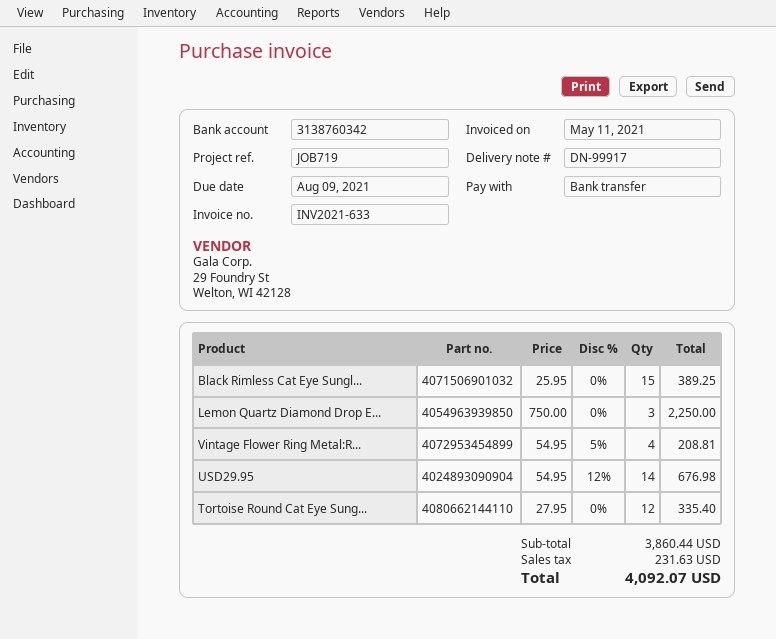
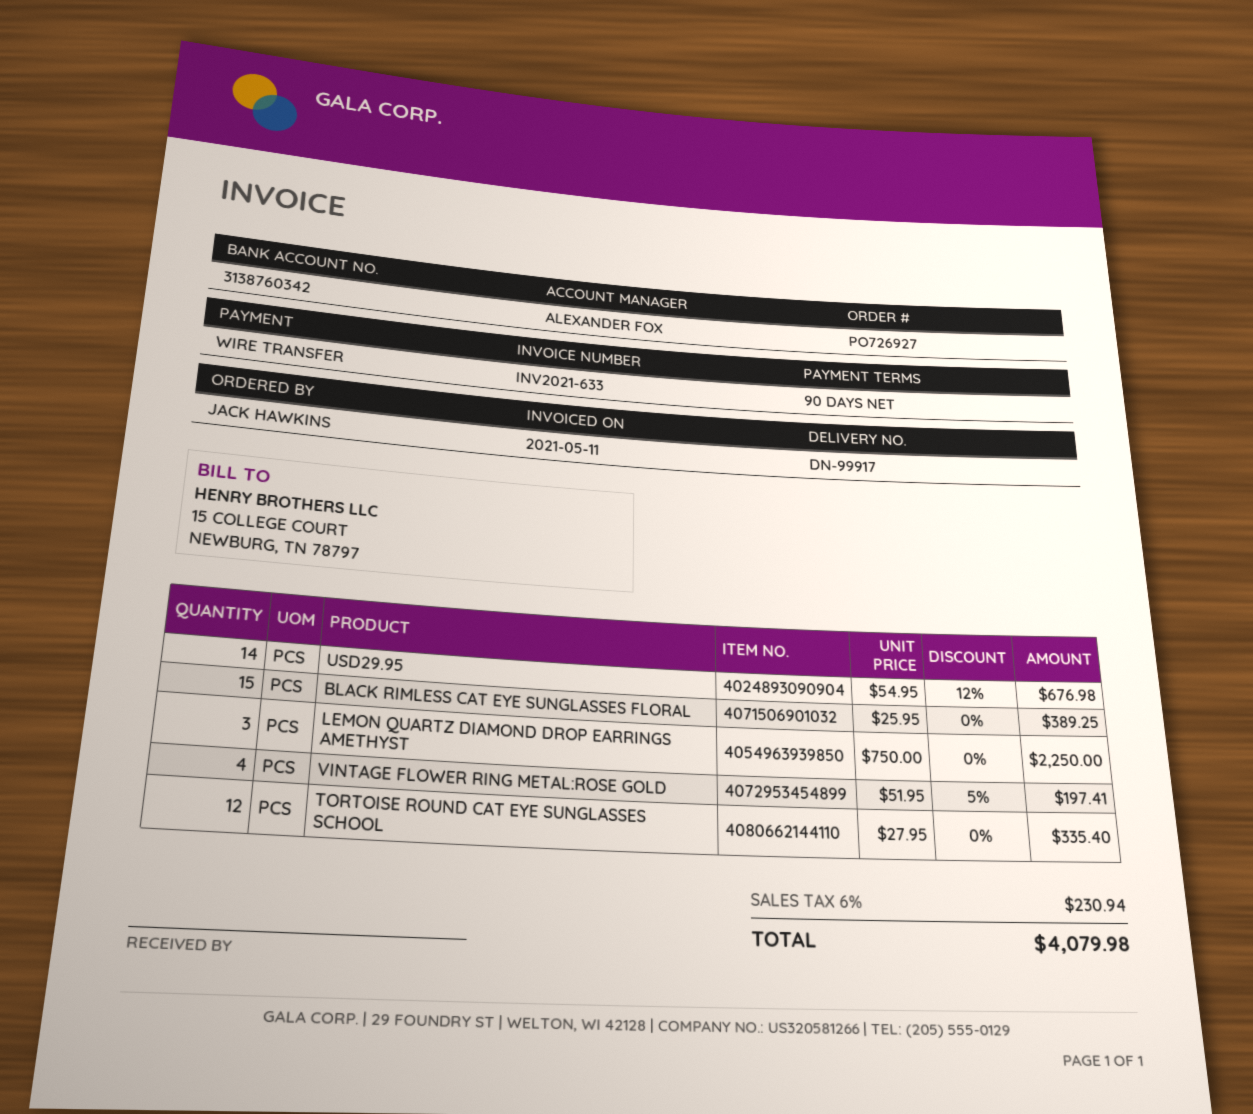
Vintage Flower Ring Metal:R...: 4 x 54.95 - 5% = 208.81 -> 4 x 51.95 - 5% = 197.41
tax: 231.63 -> 230.94
total: 4092.07 -> 4079.98

